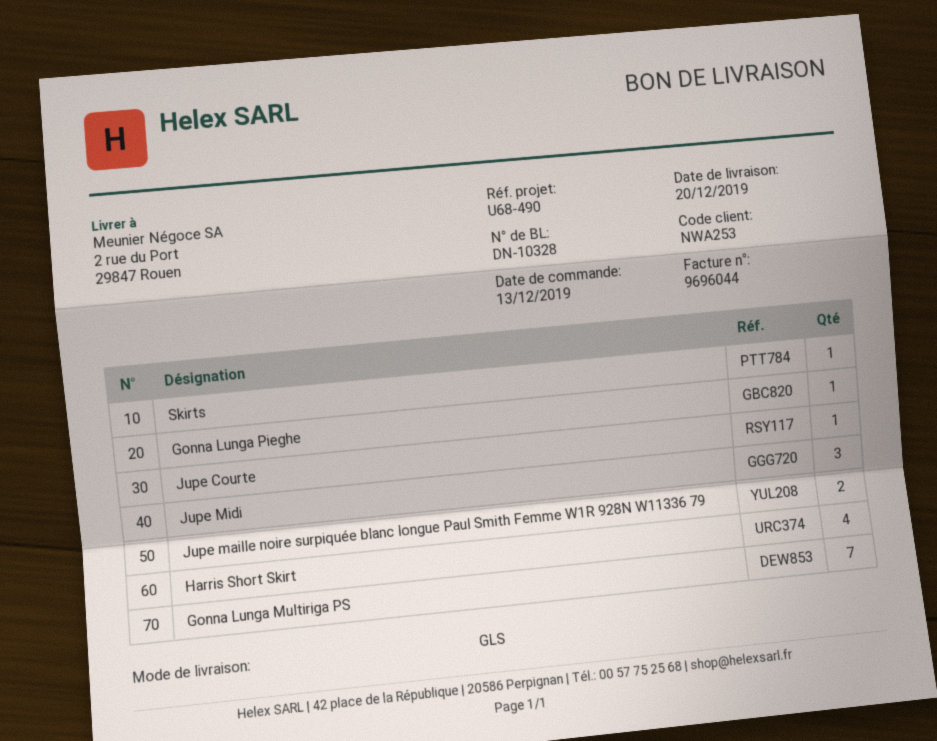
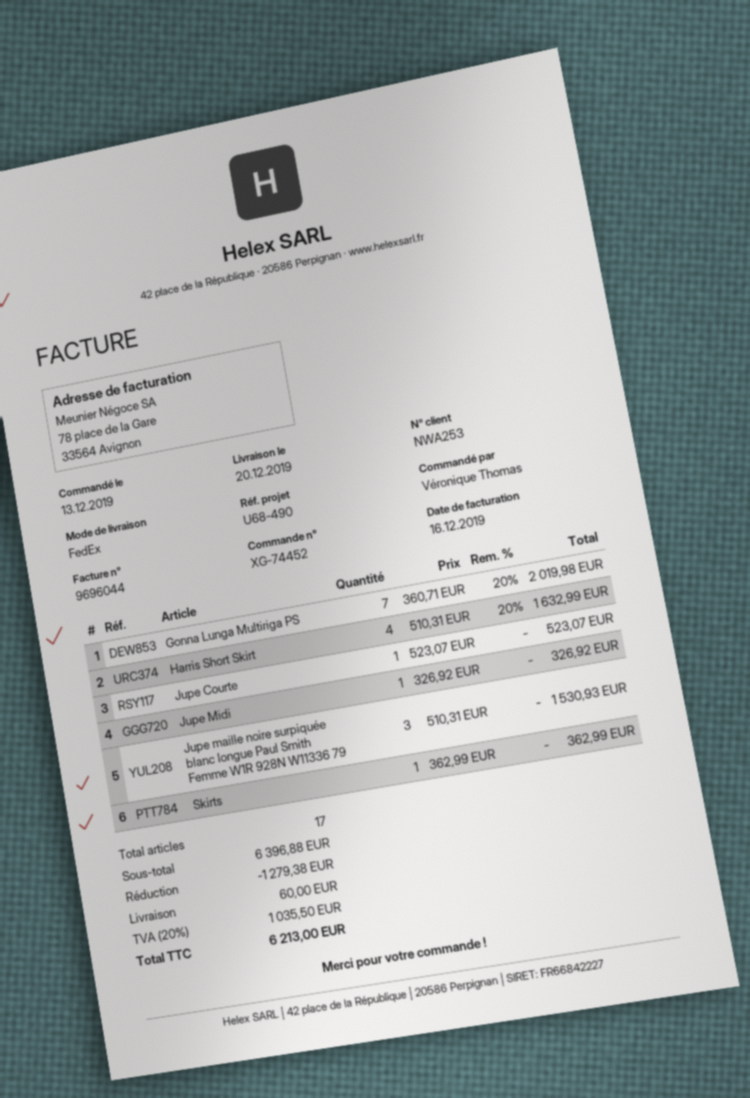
shipping method: GLS -> FedEx
Gonna Lunga Pieghe: 1 -> none
Jupe Midi: 3 -> 1
Jupe maille noire surpiquée blanc longue Paul Smith Femme W1R 928N W11336 79: 2 -> 3

